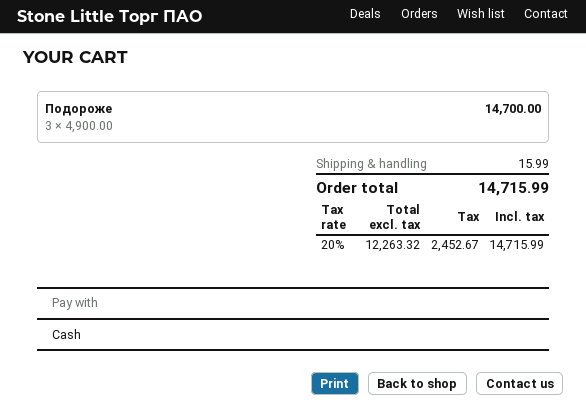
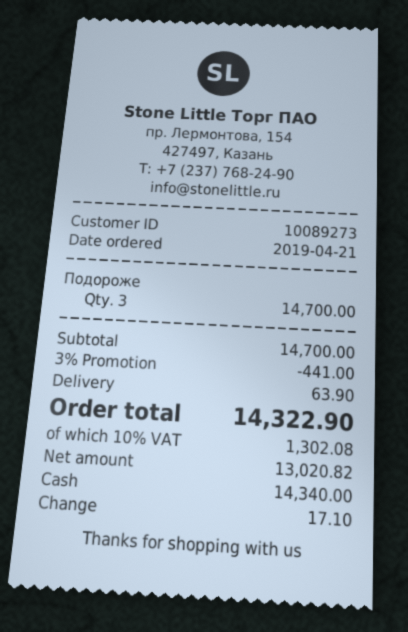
discount: none -> 3% = 441.00
shipping: 15.99 -> 63.90
net: 12263.32 -> 13020.82
tax: 20% = 2452.67 -> 10% = 1302.08
total: 14715.99 -> 14322.90

